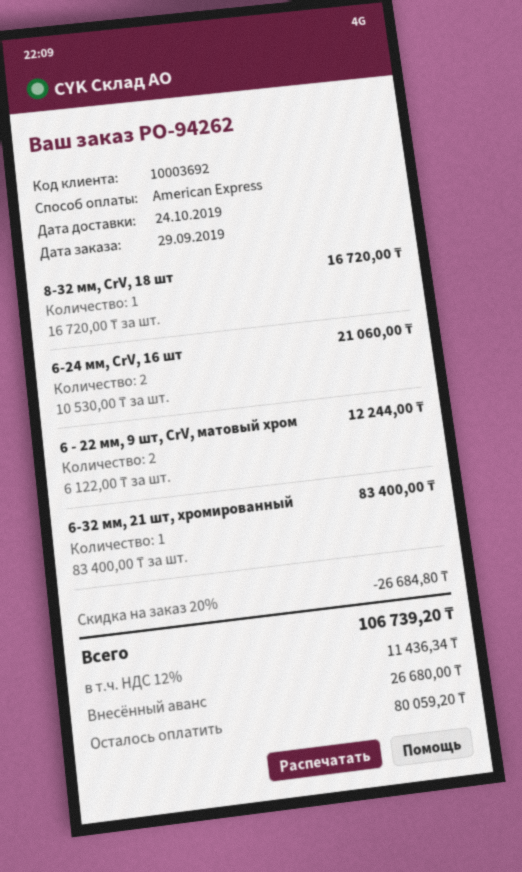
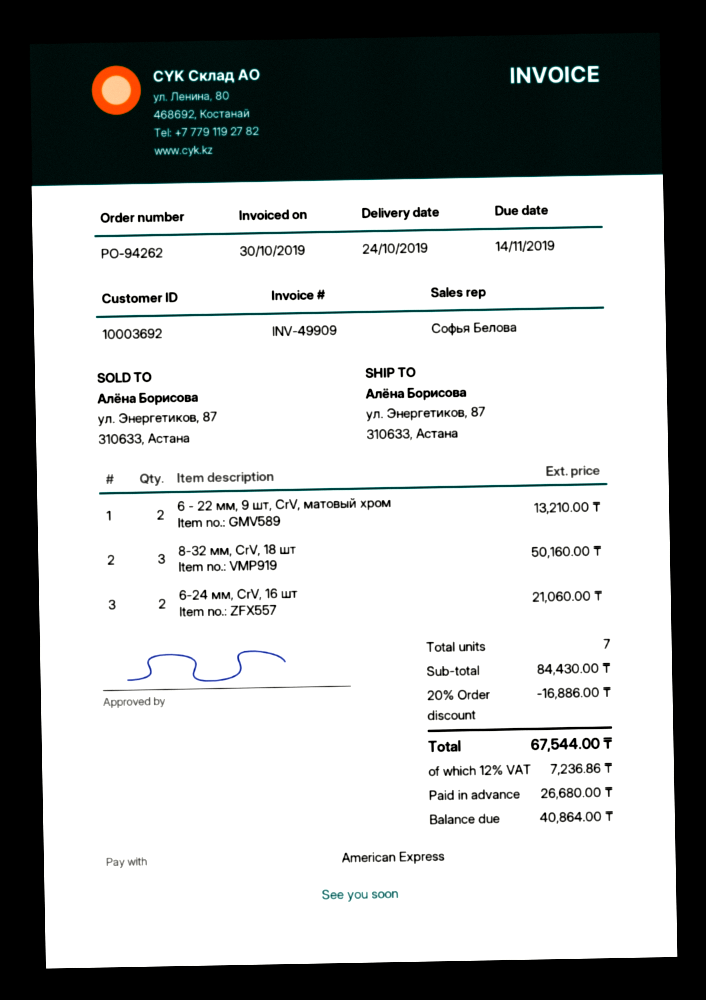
8-32 мм, CrV, 18 шт: 1 for 16720.00 -> 3 for 50160.00
6 - 22 мм, 9 шт, CrV, матовый хром: 2 for 12244.00 -> 2 for 13210.00
6-32 мм, 21 шт, хромированный: 1 for 83400.00 -> none
discount: 20% = 26684.80 -> 20% = 16886.00
tax: 12% = 11436.34 -> 12% = 7236.86
total: 106739.20 -> 67544.00
balance: 80059.20 -> 40864.00

